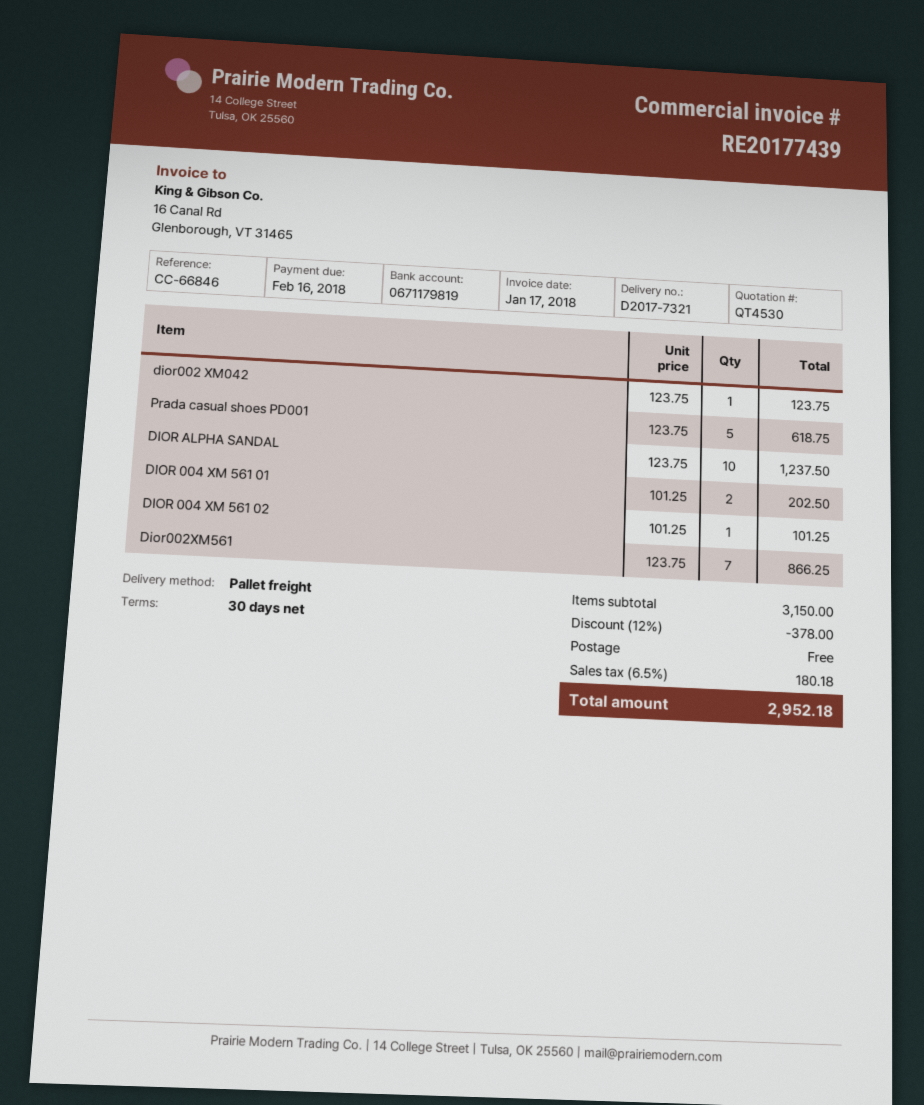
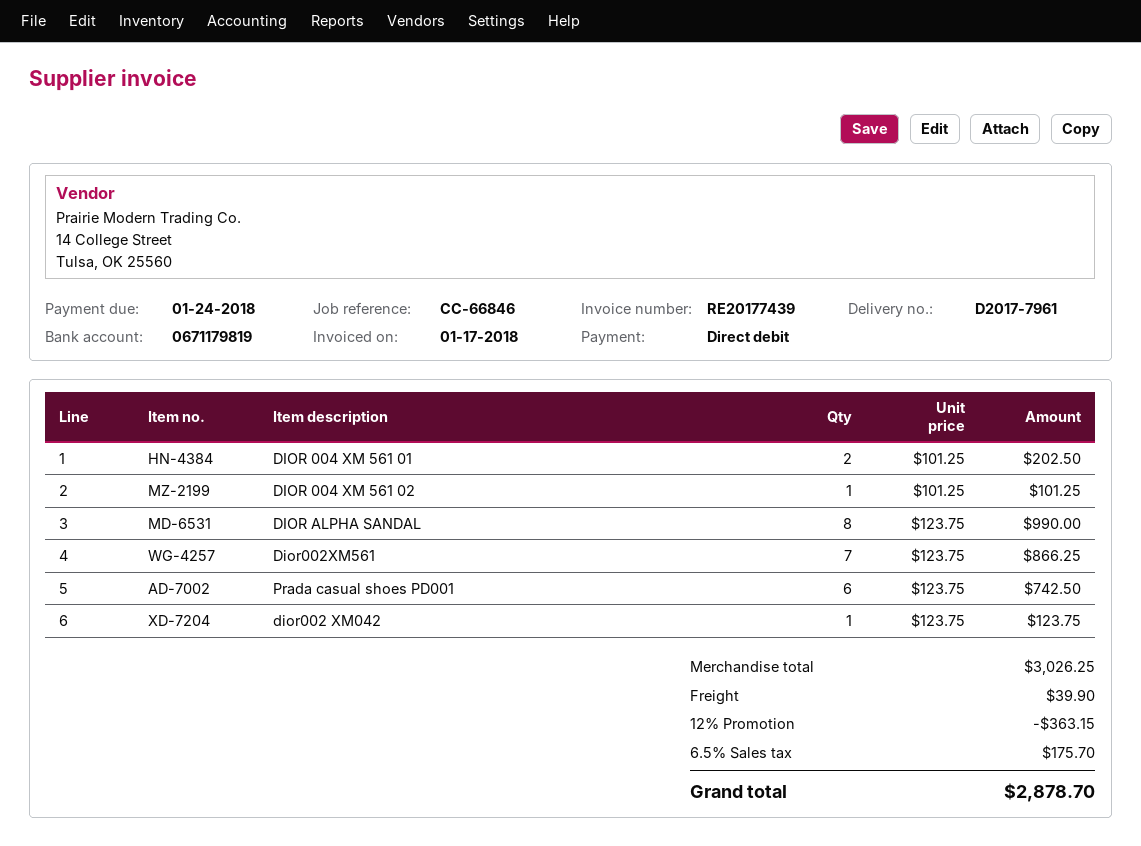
delivery note number: D2017-7321 -> D2017-7961
due date: 2018-02-16 -> 2018-01-24
Prada casual shoes PD001: 5 x 123.75 = 618.75 -> 6 x 123.75 = 742.50
DIOR ALPHA SANDAL: 10 x 123.75 = 1237.50 -> 8 x 123.75 = 990.00
subtotal: 3150.00 -> 3026.25
discount: 12% = 378.00 -> 12% = 363.15
shipping: 0.00 -> 39.90
tax: 6.5% = 180.18 -> 6.5% = 175.70
total: 2952.18 -> 2878.70

